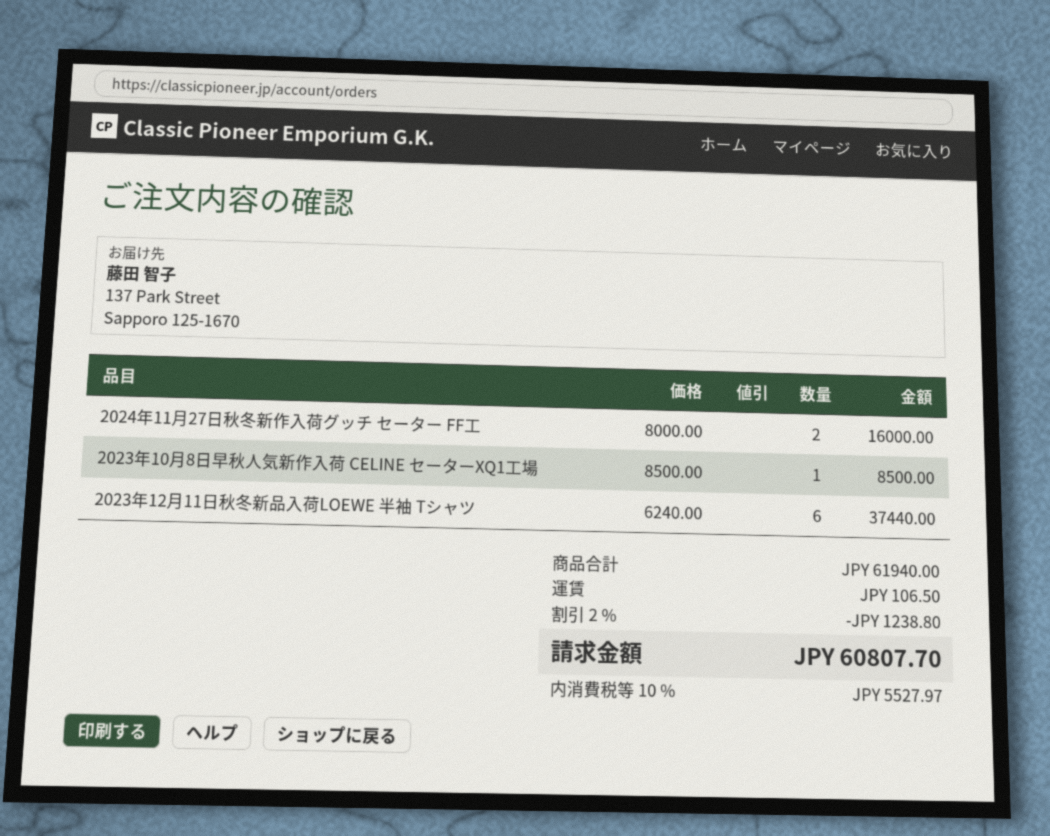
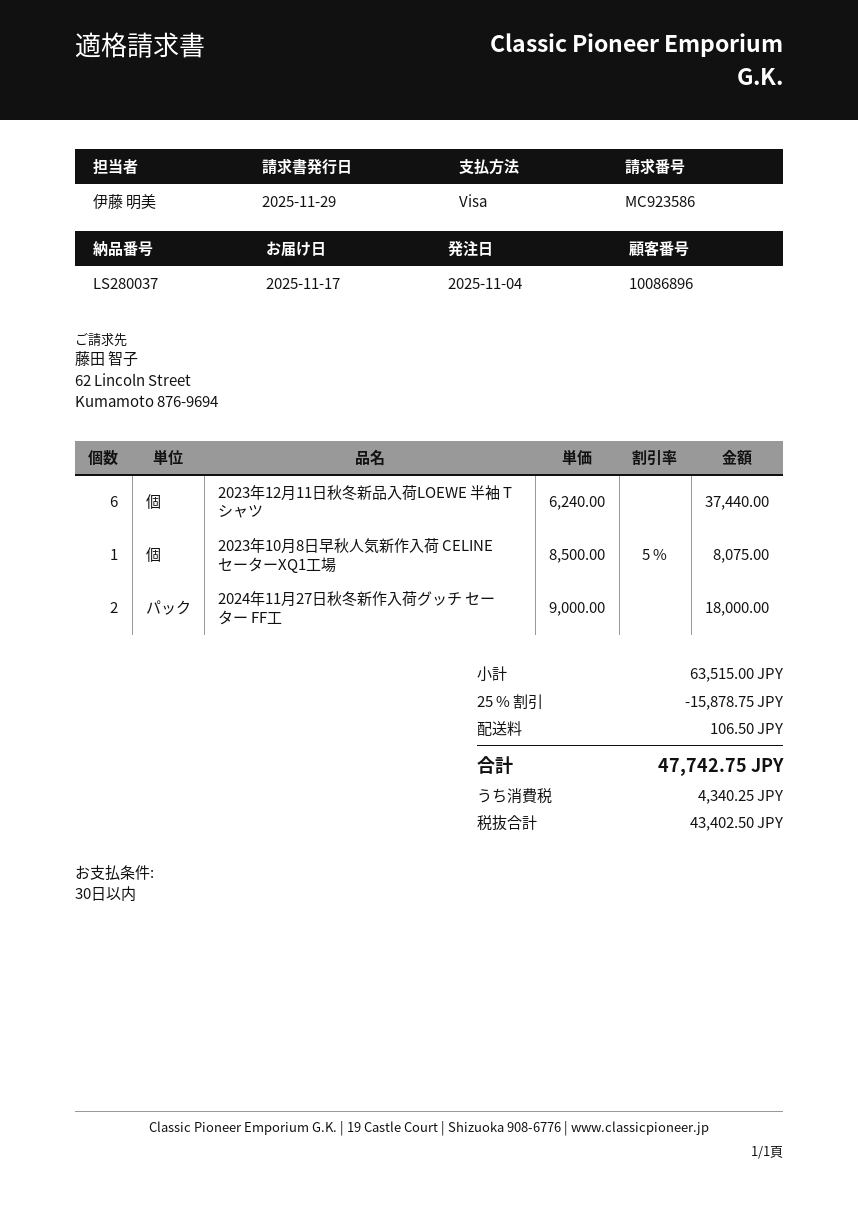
2024年11月27日秋冬新作入荷グッチ セーター FF工: 2 x 8000.00 = 16000.00 -> 2 x 9000.00 = 18000.00
2023年10月8日早秋人気新作入荷 CELINE セーターXQ1工場: 1 x 8500.00 = 8500.00 -> 1 x 8500.00 - 5% = 8075.00
subtotal: 61940.00 -> 63515.00
discount: 2% = 1238.80 -> 25% = 15878.75
tax: 5527.97 -> 4340.25
total: 60807.70 -> 47742.75

